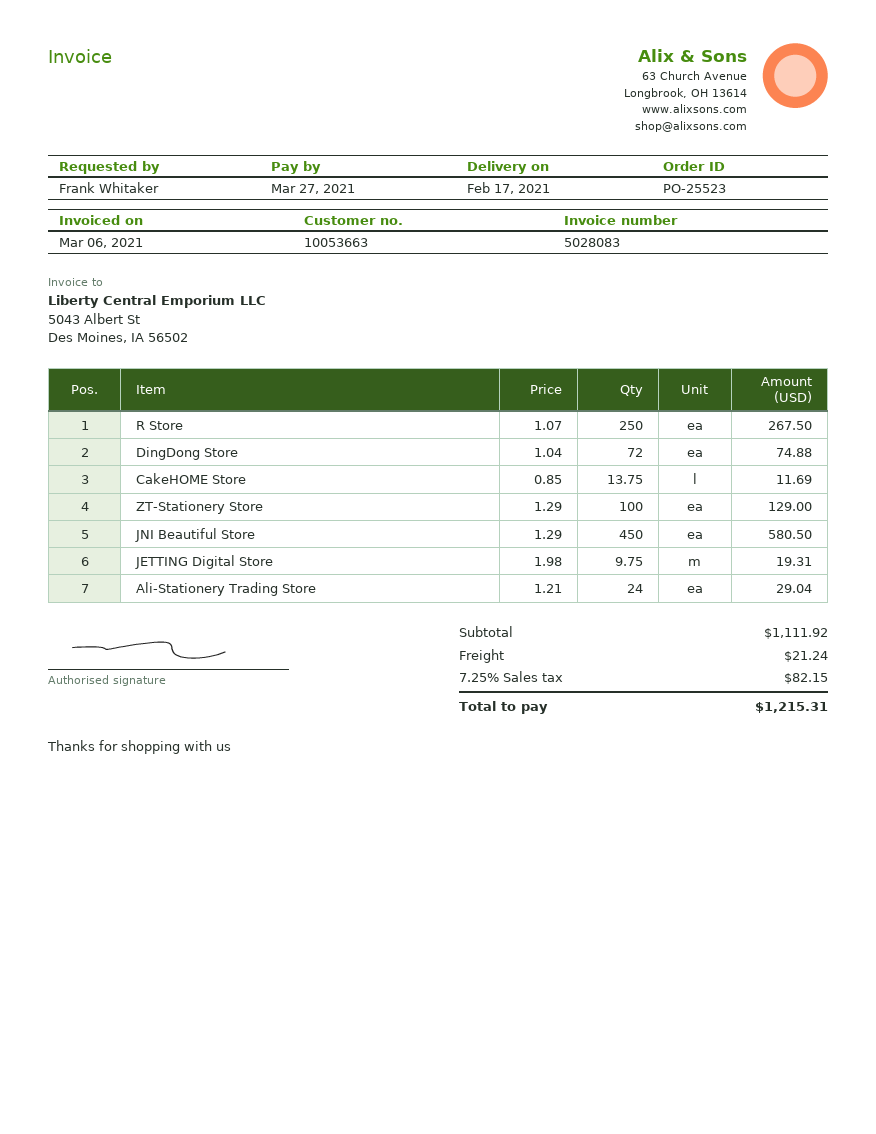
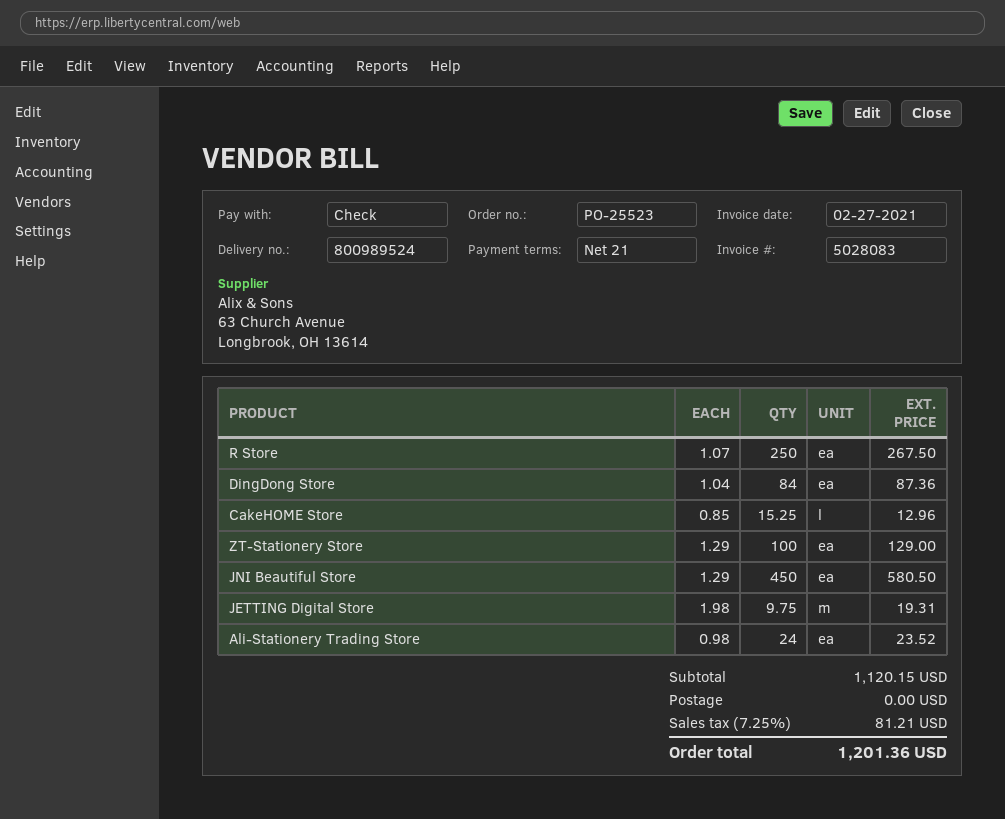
invoice date: 2021-03-06 -> 2021-02-27
DingDong Store: 72 x 1.04 = 74.88 -> 84 x 1.04 = 87.36
CakeHOME Store: 13.75 x 0.85 = 11.69 -> 15.25 x 0.85 = 12.96
Ali-Stationery Trading Store: 24 x 1.21 = 29.04 -> 24 x 0.98 = 23.52
subtotal: 1111.92 -> 1120.15
shipping: 21.24 -> 0.00
tax: 7.25% = 82.15 -> 7.25% = 81.21
total: 1215.31 -> 1201.36

